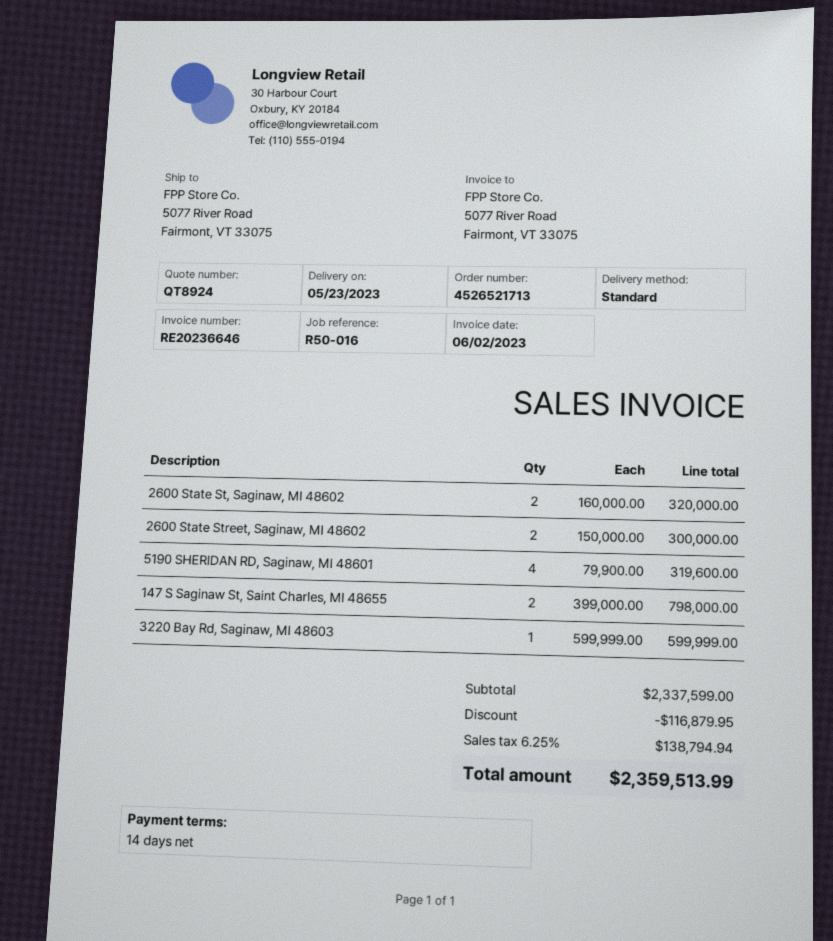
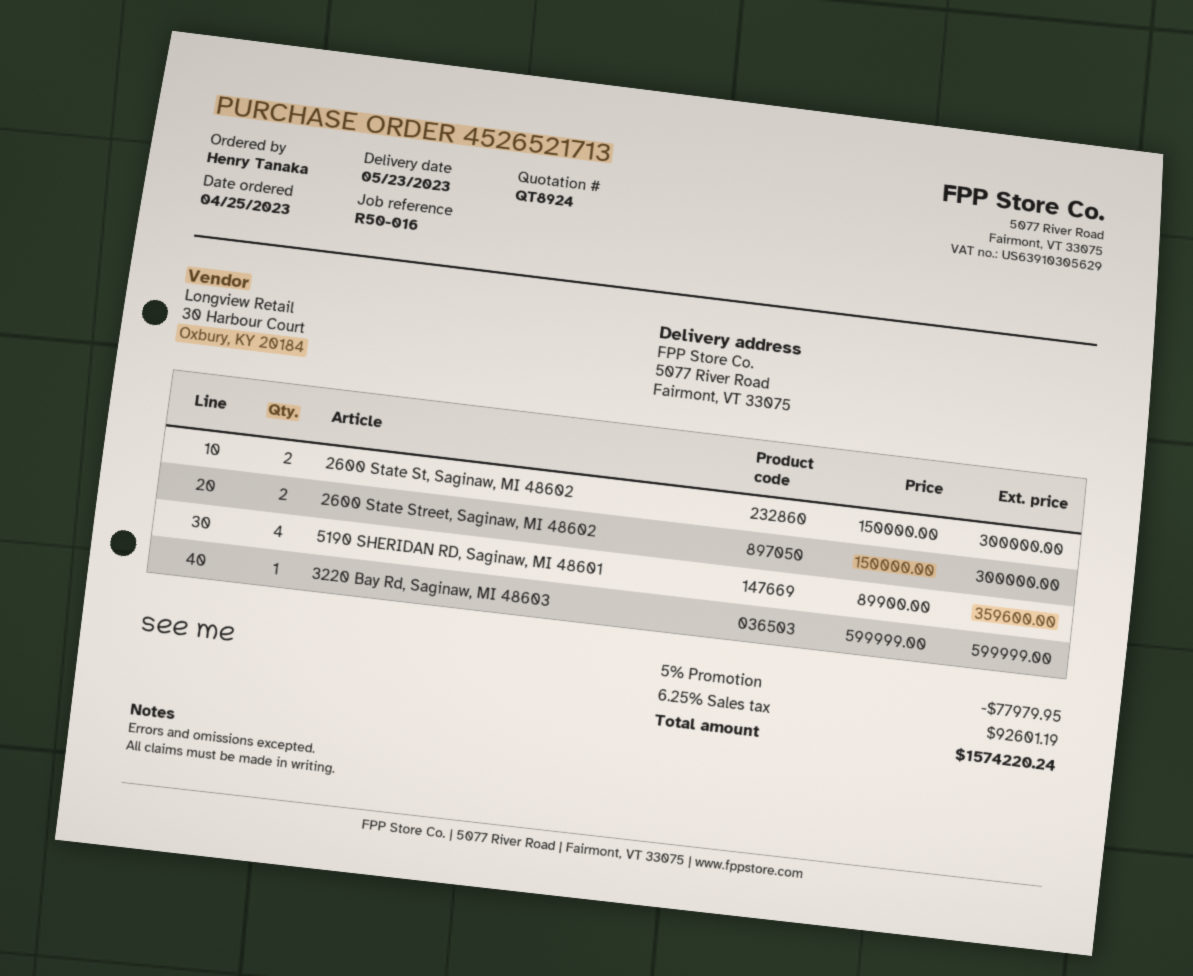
2600 State St, Saginaw, MI 48602: 2 x 160000.00 = 320000.00 -> 2 x 150000.00 = 300000.00
5190 SHERIDAN RD, Saginaw, MI 48601: 4 x 79900.00 = 319600.00 -> 4 x 89900.00 = 359600.00
147 S Saginaw St, Saint Charles, MI 48655: 2 x 399000.00 = 798000.00 -> none
discount: 116879.95 -> 77979.95
tax: 6.25% = 138794.94 -> 6.25% = 92601.19
total: 2359513.99 -> 1574220.24

